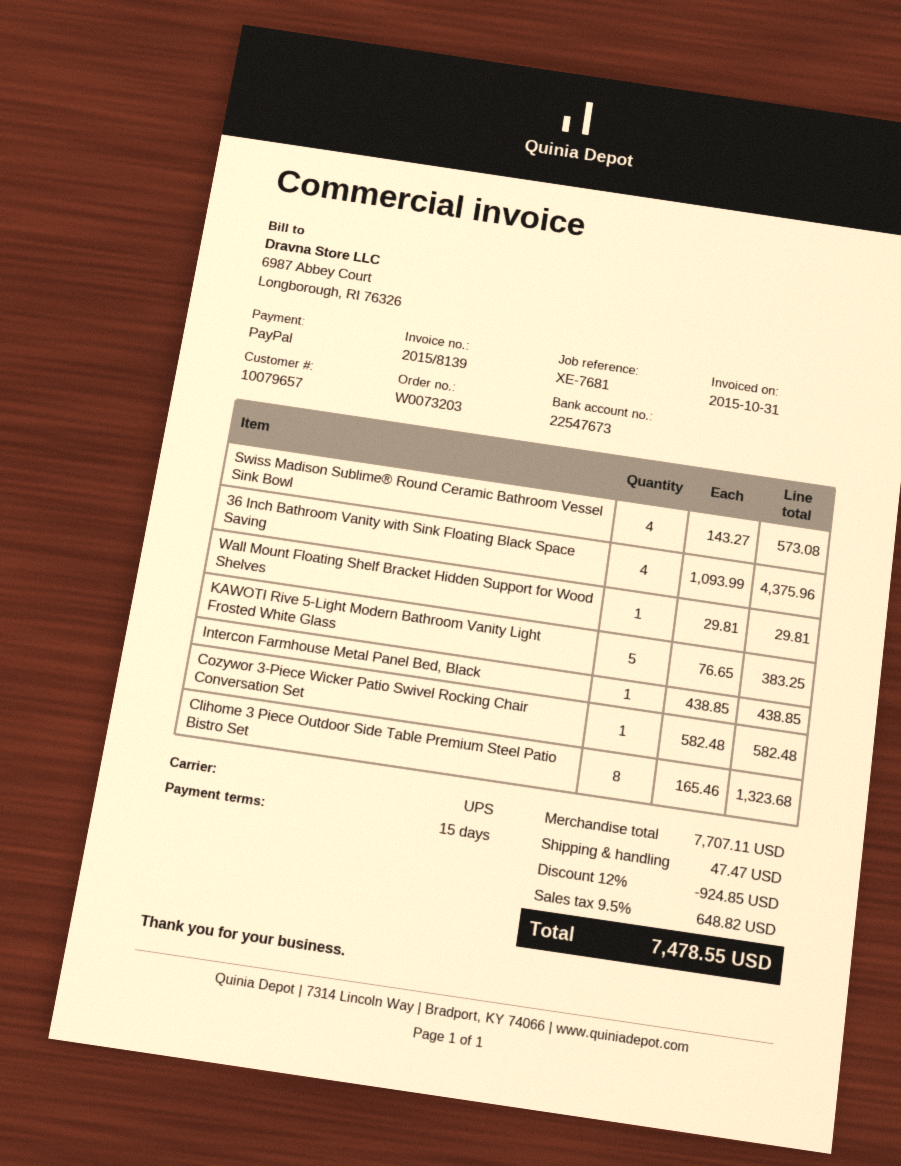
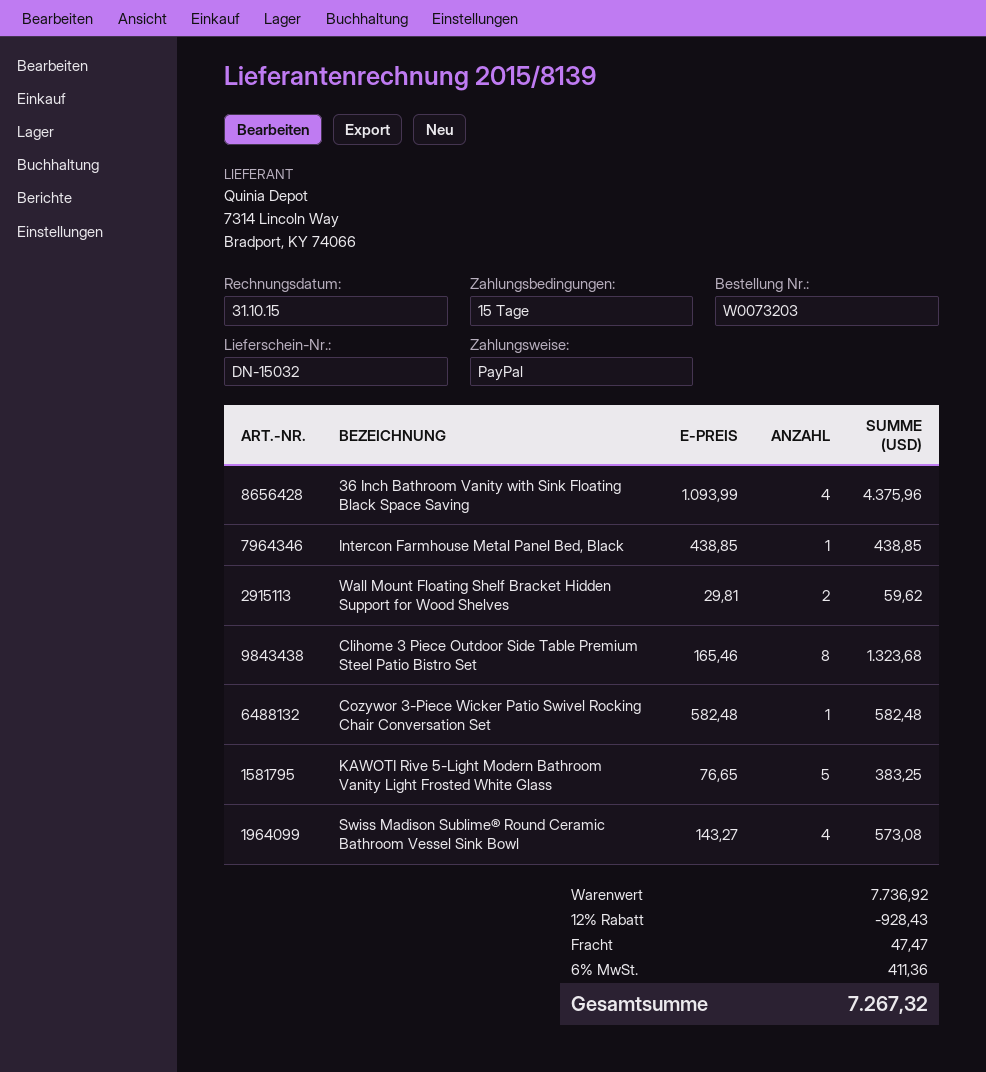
Wall Mount Floating Shelf Bracket Hidden Support for Wood Shelves: 1 x 29.81 = 29.81 -> 2 x 29.81 = 59.62
subtotal: 7707.11 -> 7736.92
discount: 12% = 924.85 -> 12% = 928.43
tax: 9.5% = 648.82 -> 6% = 411.36
total: 7478.55 -> 7267.32

